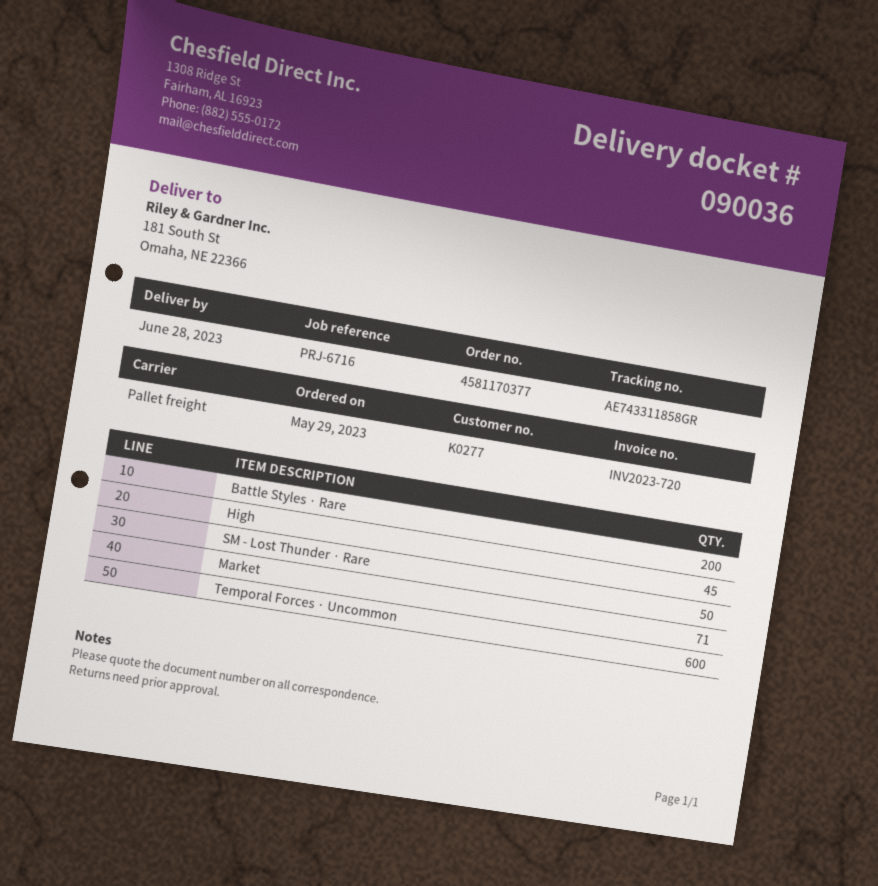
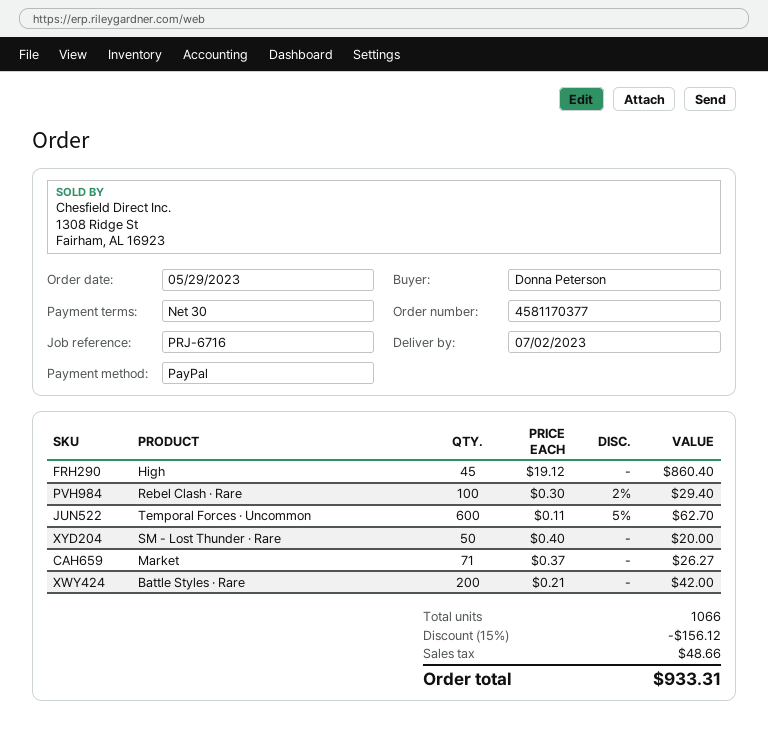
delivery date: 2023-06-28 -> 2023-07-02
Rebel Clash · Rare: none -> 100

